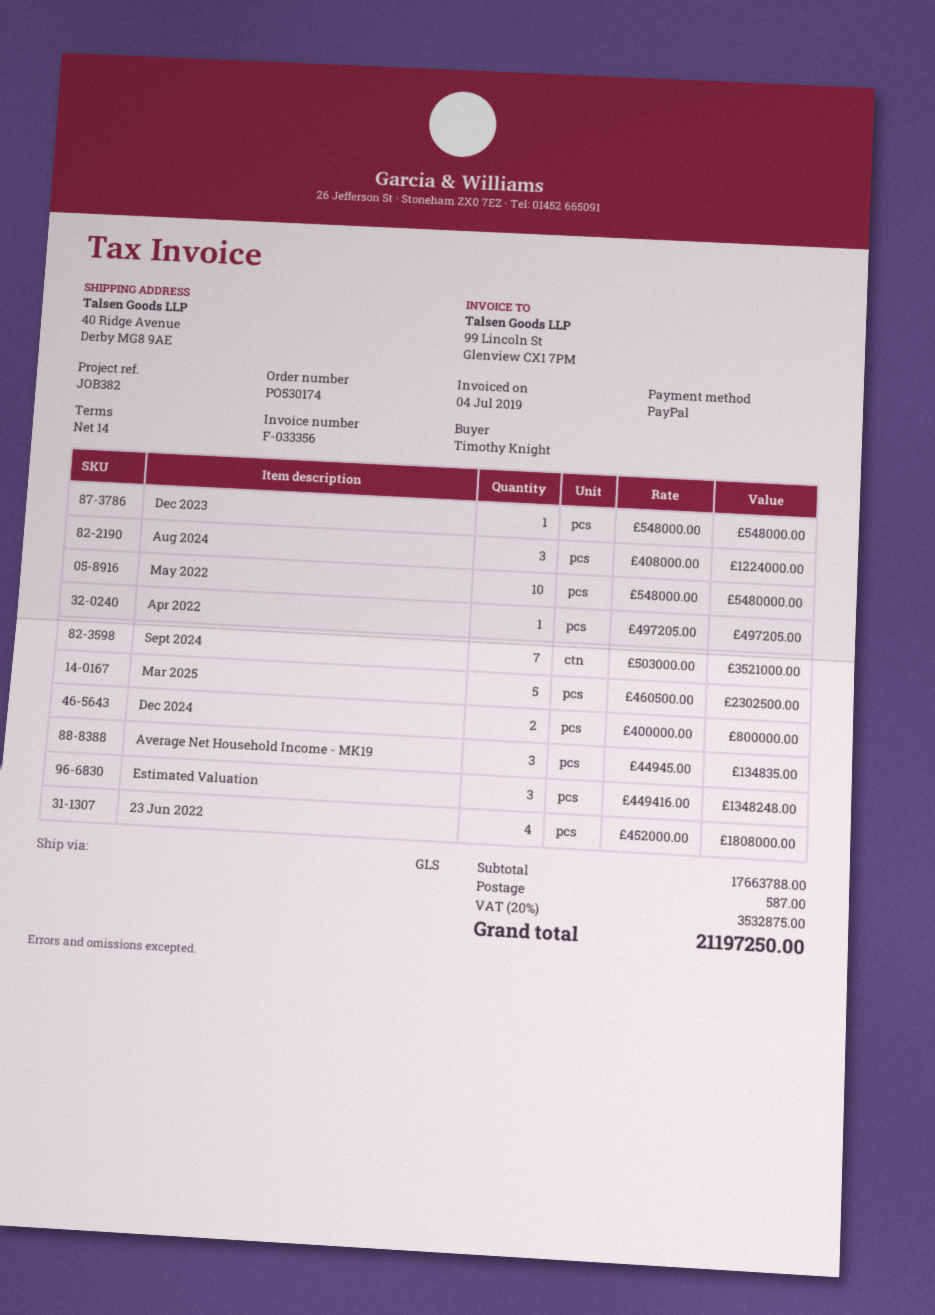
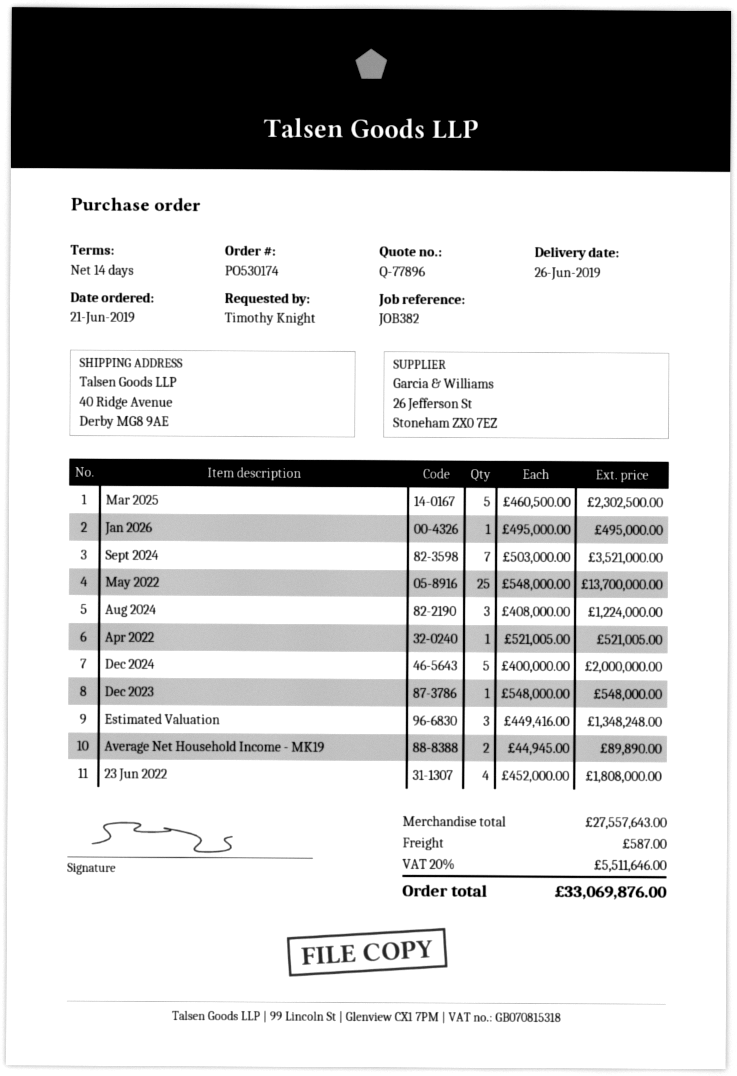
May 2022: 10 x 548000.00 = 5480000.00 -> 25 x 548000.00 = 13700000.00
Apr 2022: 1 x 497205.00 = 497205.00 -> 1 x 521005.00 = 521005.00
Dec 2024: 2 x 400000.00 = 800000.00 -> 5 x 400000.00 = 2000000.00
Average Net Household Income - MK19: 3 x 44945.00 = 134835.00 -> 2 x 44945.00 = 89890.00
Jan 2026: none -> 1 x 495000.00 = 495000.00
subtotal: 17663788.00 -> 27557643.00
tax: 20% = 3532875.00 -> 20% = 5511646.00
total: 21197250.00 -> 33069876.00

